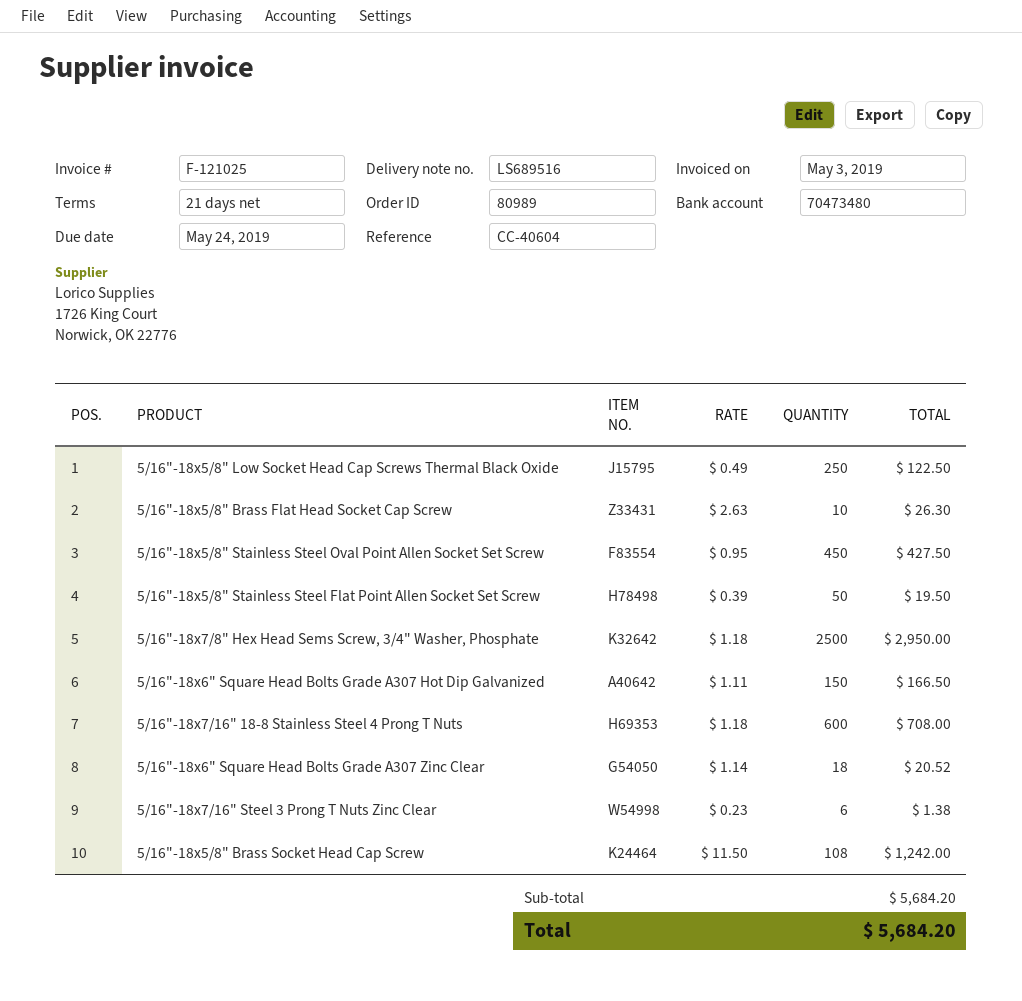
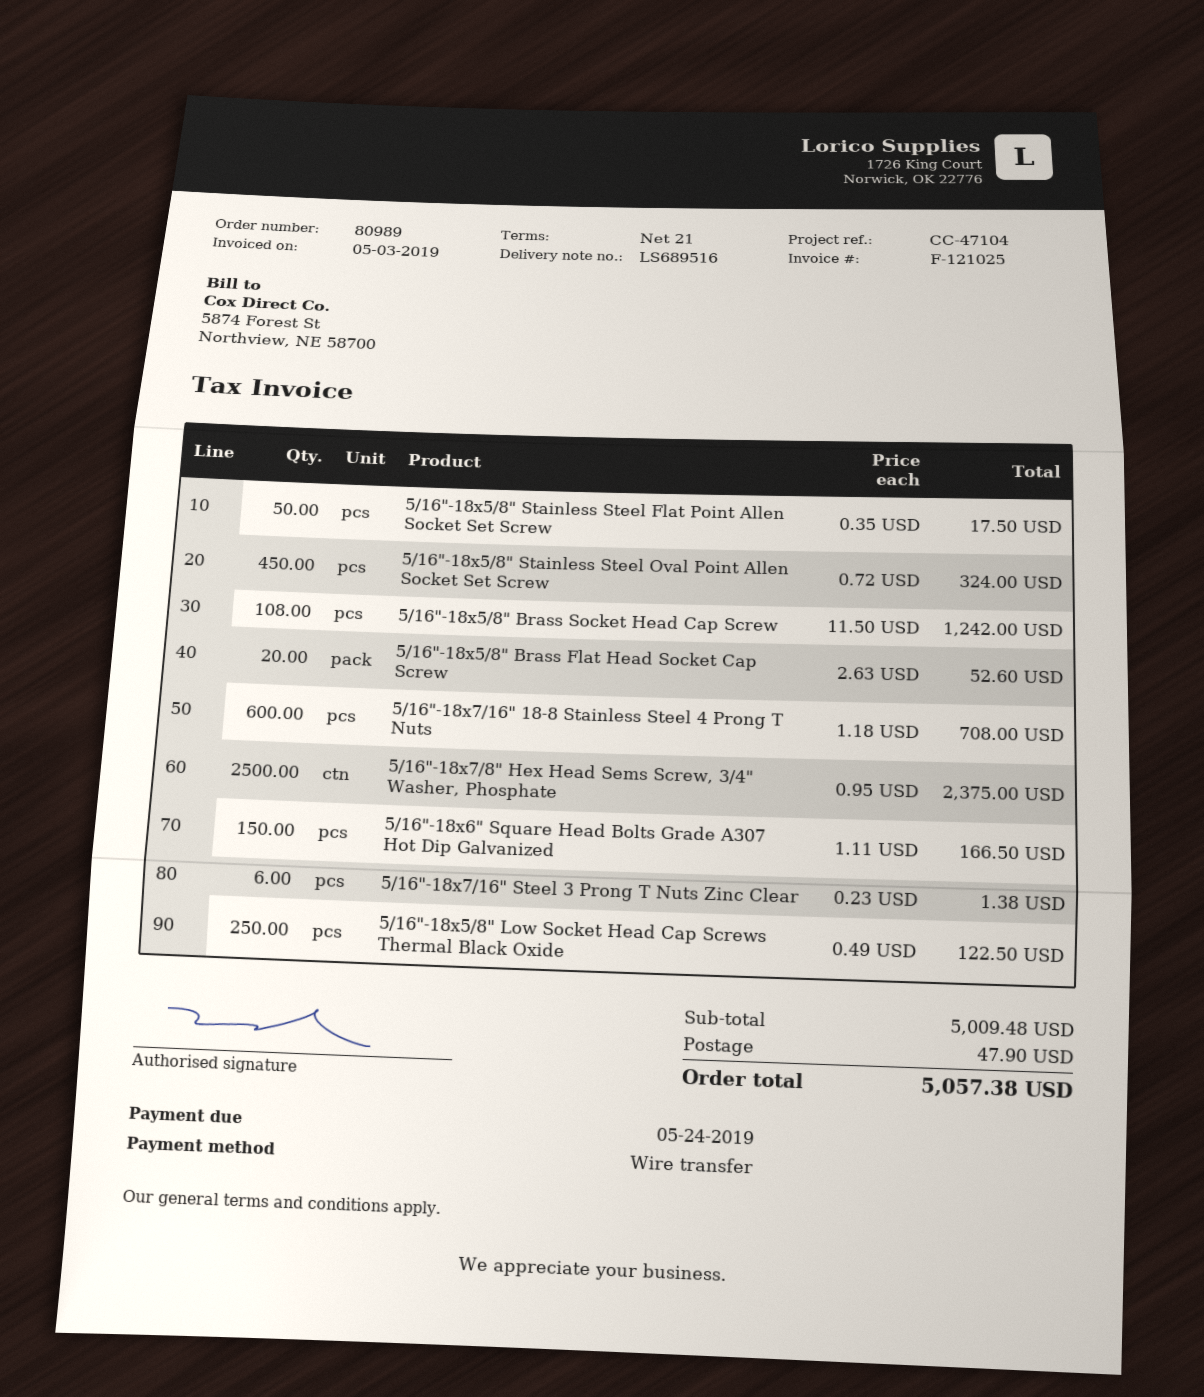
reference: CC-40604 -> CC-47104
5/16"-18x5/8" Brass Flat Head Socket Cap Screw: 10 x 2.63 = 26.30 -> 20 x 2.63 = 52.60
5/16"-18x5/8" Stainless Steel Oval Point Allen Socket Set Screw: 450 x 0.95 = 427.50 -> 450 x 0.72 = 324.00
5/16"-18x5/8" Stainless Steel Flat Point Allen Socket Set Screw: 50 x 0.39 = 19.50 -> 50 x 0.35 = 17.50
5/16"-18x7/8" Hex Head Sems Screw, 3/4" Washer, Phosphate: 2500 x 1.18 = 2950.00 -> 2500 x 0.95 = 2375.00
5/16"-18x6" Square Head Bolts Grade A307 Zinc Clear: 18 x 1.14 = 20.52 -> none
subtotal: 5684.20 -> 5009.48
shipping: none -> 47.90
total: 5684.20 -> 5057.38

